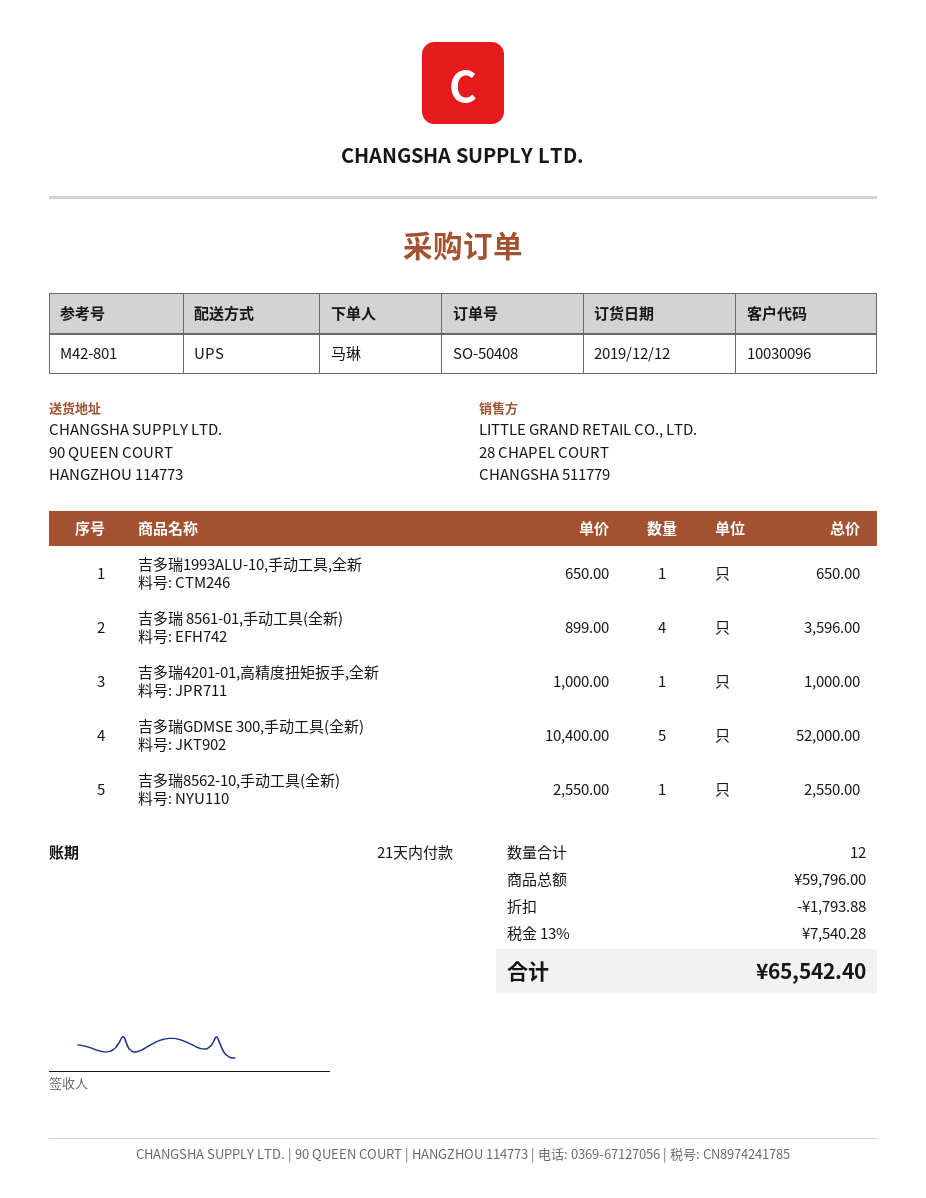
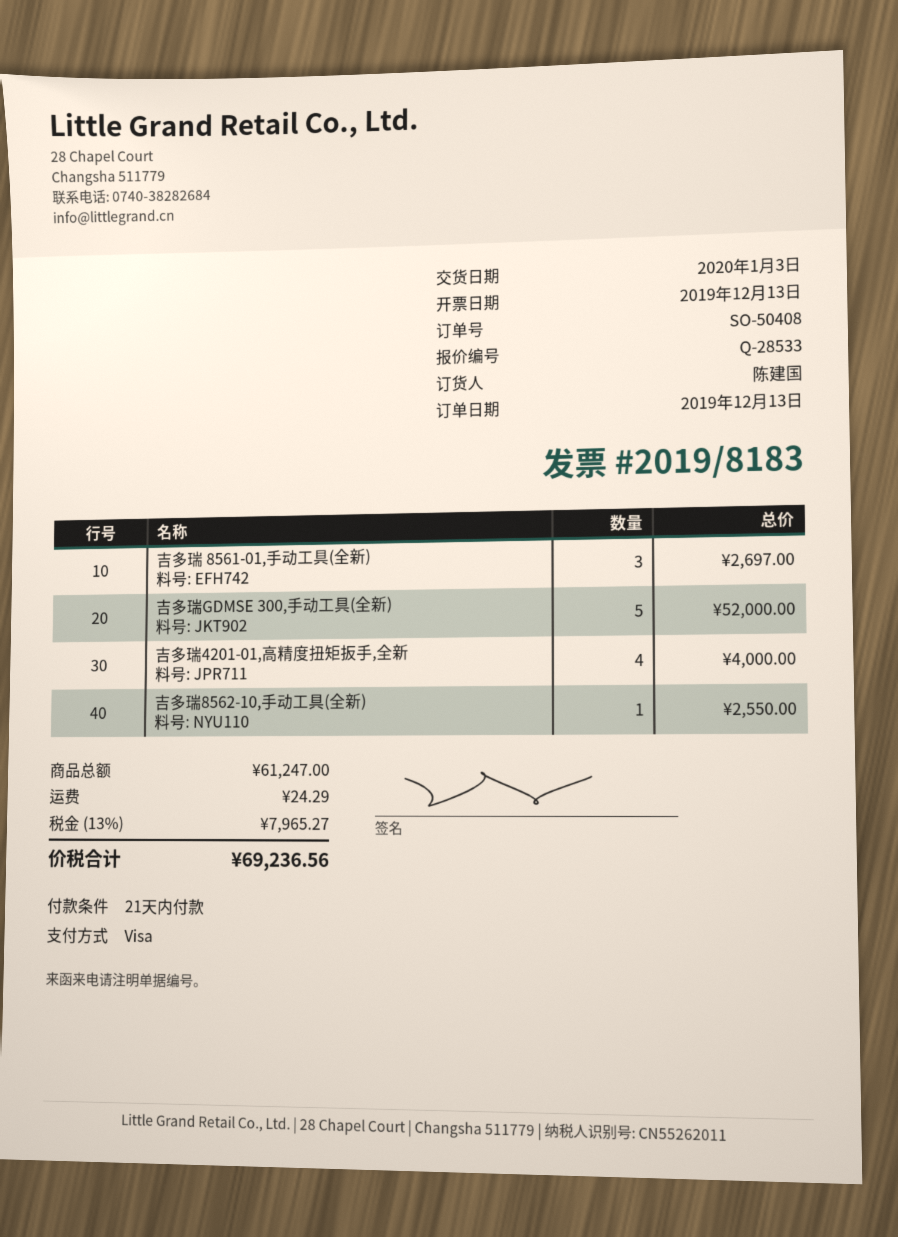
order date: 2019-12-12 -> 2019-12-13
ordered by: 马琳 -> 陈建国
吉多瑞1993ALU-10,手动工具,全新: 1 for 650.00 -> none
吉多瑞 8561-01,手动工具(全新): 4 for 3596.00 -> 3 for 2697.00
吉多瑞4201-01,高精度扭矩扳手,全新: 1 for 1000.00 -> 4 for 4000.00
subtotal: 59796.00 -> 61247.00
discount: 1793.88 -> none
shipping: none -> 24.29
tax: 13% = 7540.28 -> 13% = 7965.27
total: 65542.40 -> 69236.56

